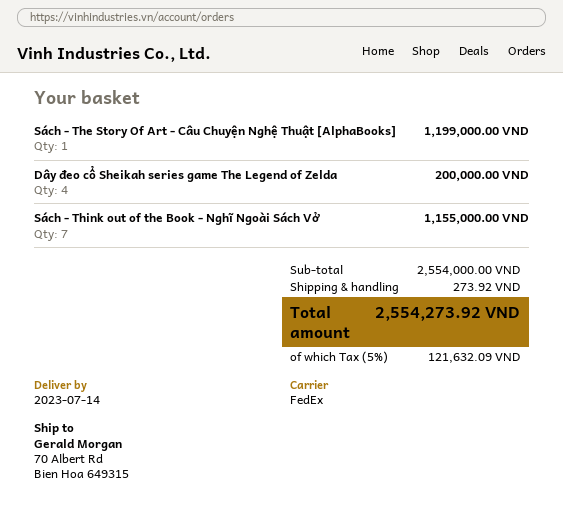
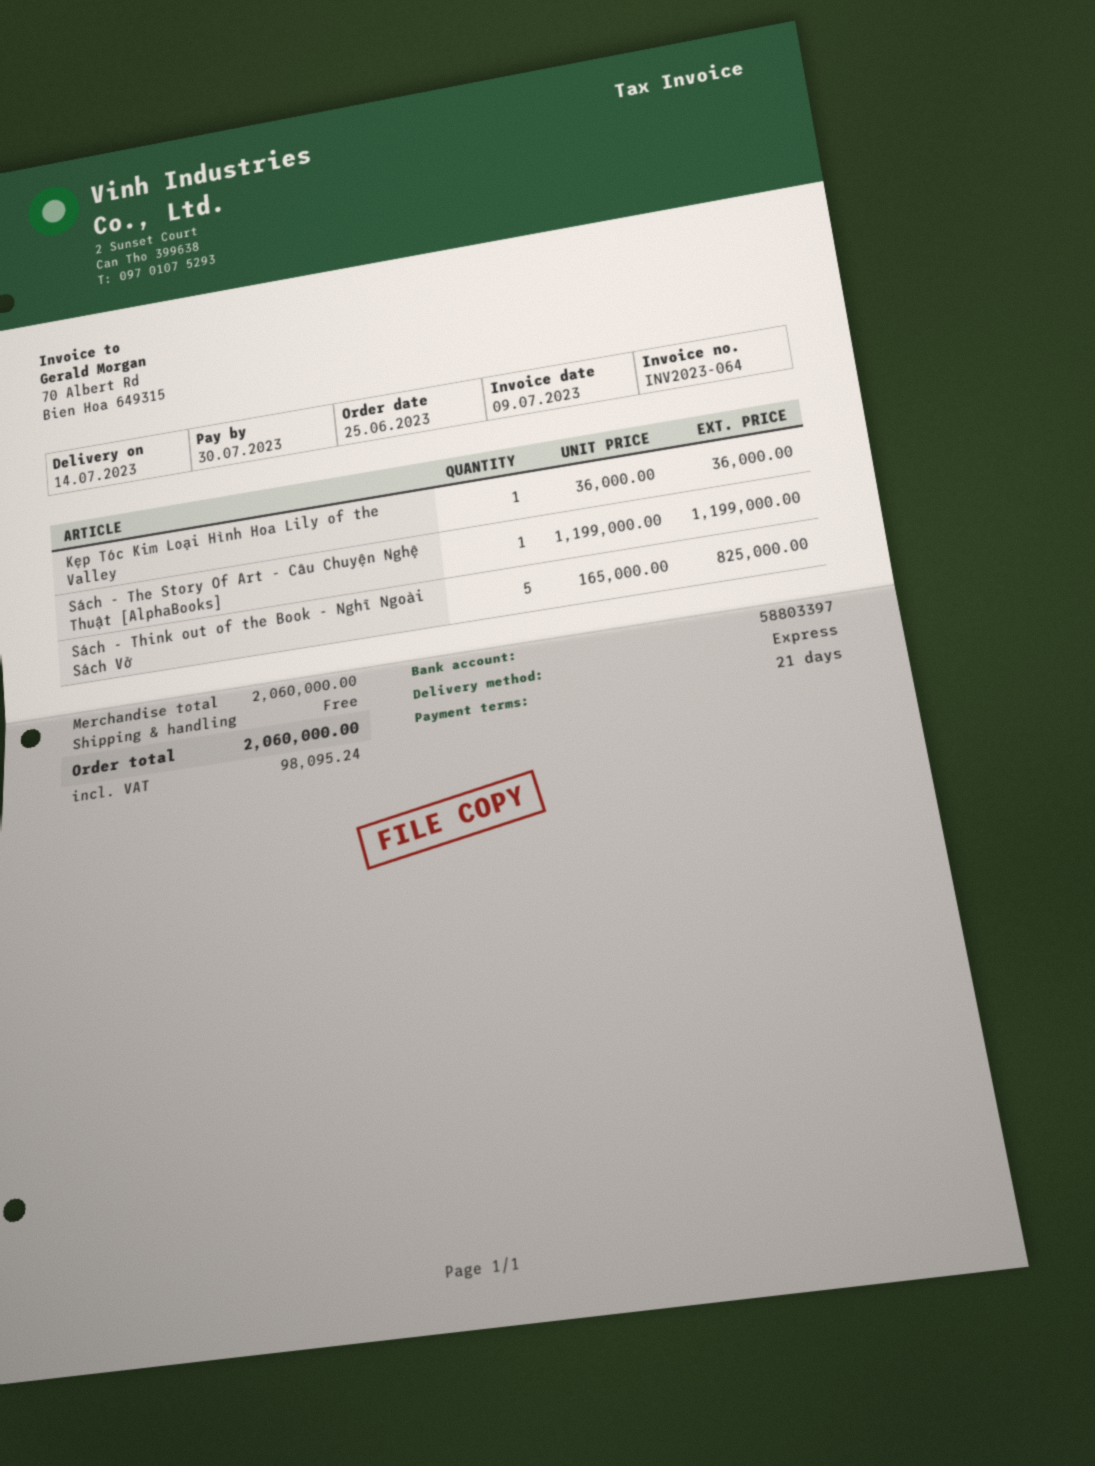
shipping method: FedEx -> express
Dây đeo cổ Sheikah series game The Legend of Zelda: 4 for 200000.00 -> none
Sách - Think out of the Book - Nghĩ Ngoài Sách Vở: 7 for 1155000.00 -> 5 for 825000.00
Kẹp Tóc Kim Loại Hình Hoa Lily of the Valley: none -> 1 for 36000.00
subtotal: 2554000.00 -> 2060000.00
shipping: 273.92 -> 0.00
tax: 121632.09 -> 98095.24
total: 2554273.92 -> 2060000.00

